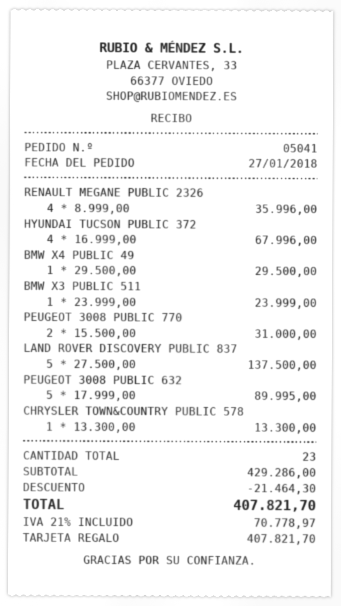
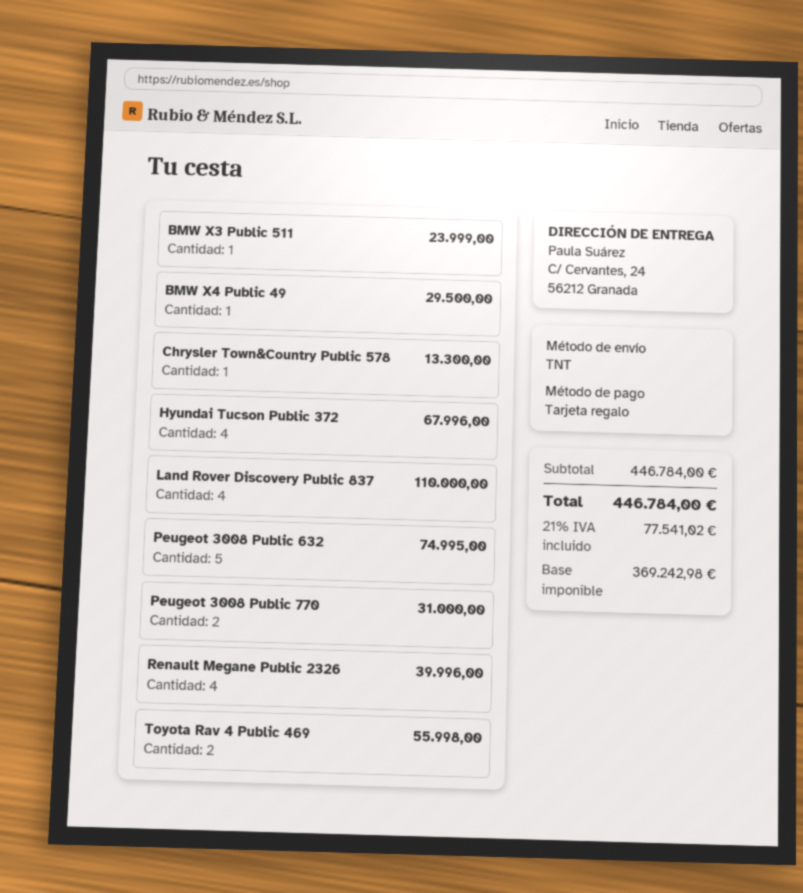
RENAULT MEGANE PUBLIC 2326: 4 for 35996.00 -> 4 for 39996.00
LAND ROVER DISCOVERY PUBLIC 837: 5 for 137500.00 -> 4 for 110000.00
PEUGEOT 3008 PUBLIC 632: 5 for 89995.00 -> 5 for 74995.00
Toyota Rav 4 Public 469: none -> 2 for 55998.00
subtotal: 429286.00 -> 446784.00
discount: 21464.30 -> none
tax: 21% = 70778.97 -> 21% = 77541.02
total: 407821.70 -> 446784.00

